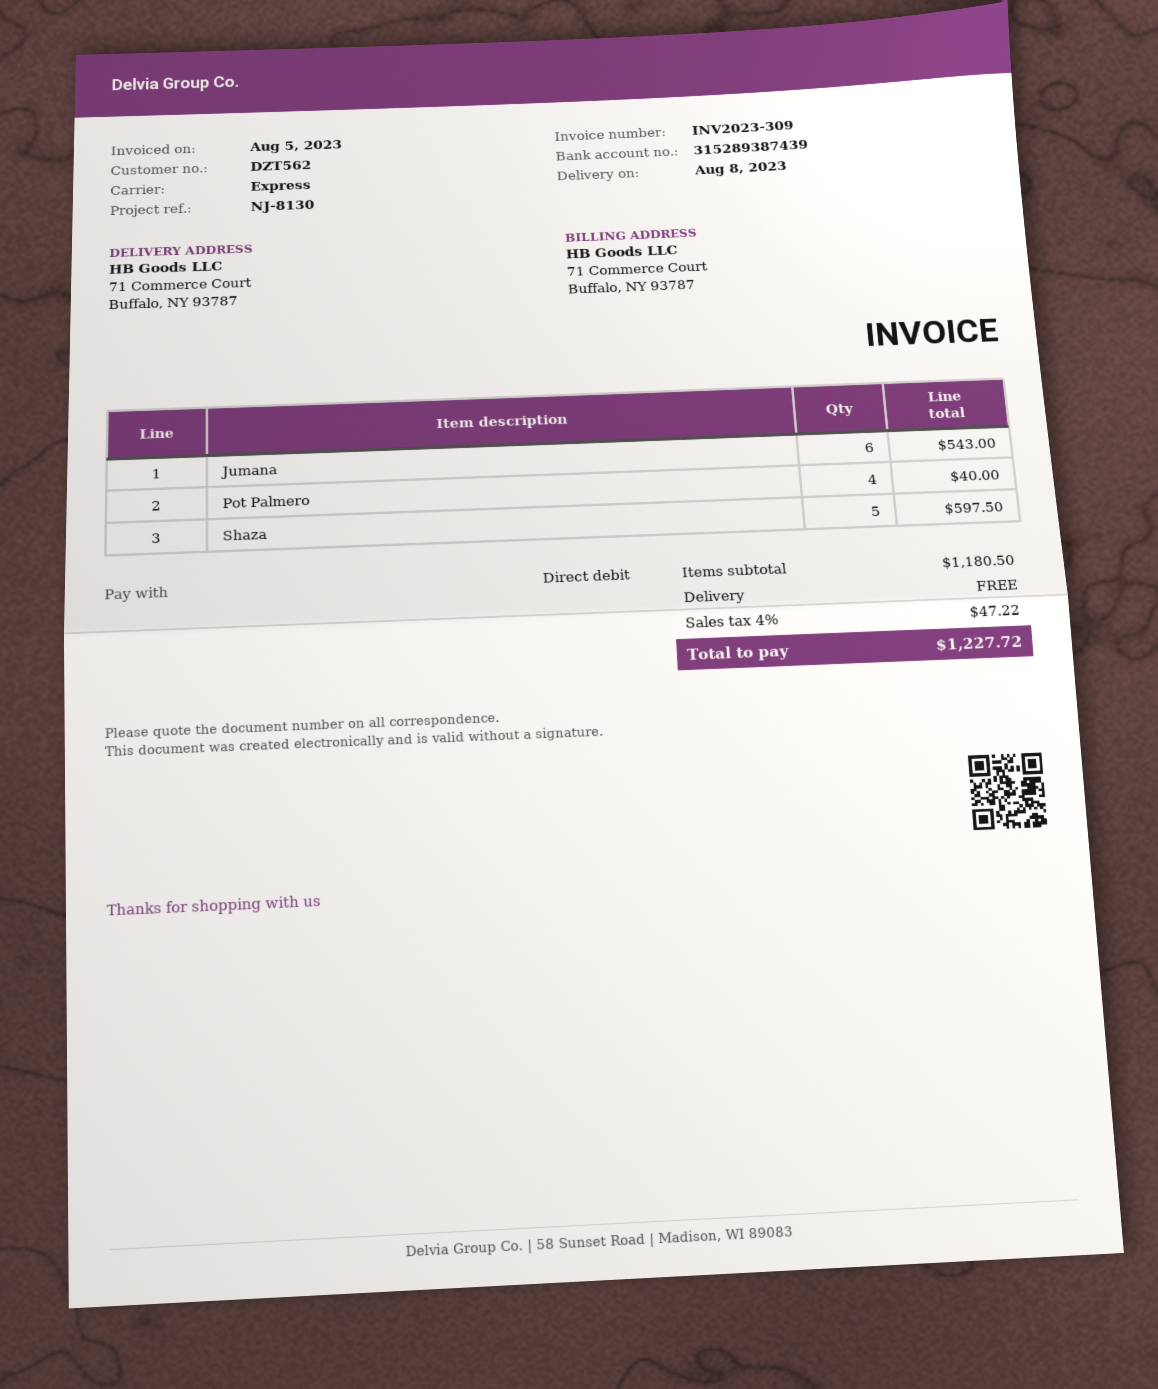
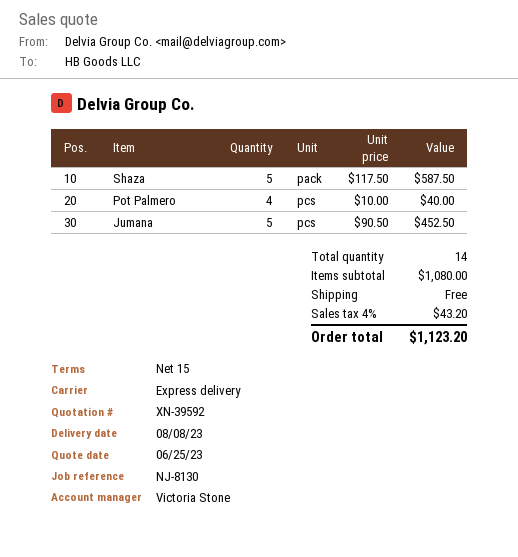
Jumana: 6 for 543.00 -> 5 for 452.50
Shaza: 5 for 597.50 -> 5 for 587.50
subtotal: 1180.50 -> 1080.00
tax: 4% = 47.22 -> 4% = 43.20
total: 1227.72 -> 1123.20

